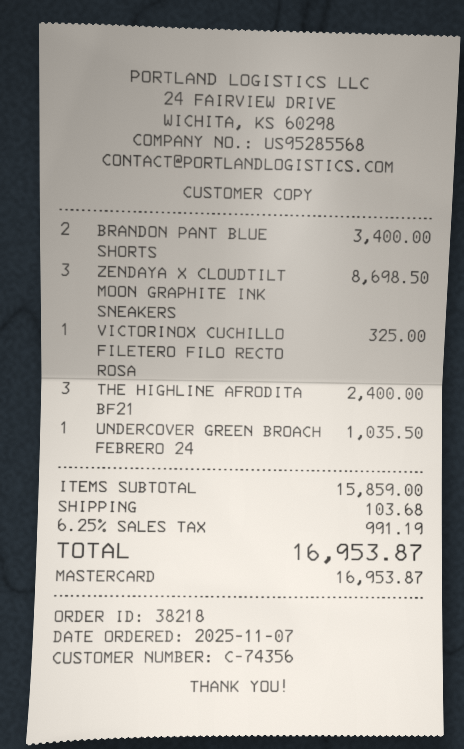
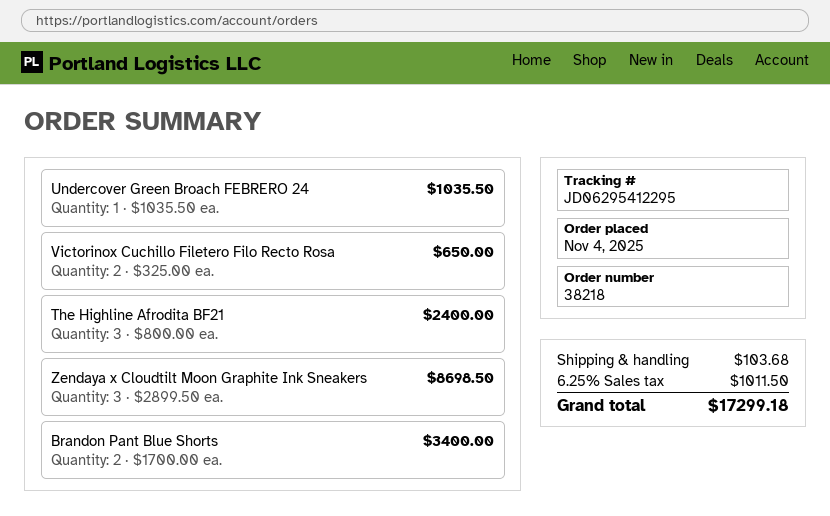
order date: 2025-11-07 -> 2025-11-04
VICTORINOX CUCHILLO FILETERO FILO RECTO ROSA: 1 for 325.00 -> 2 for 650.00
tax: 6.25% = 991.19 -> 6.25% = 1011.50
total: 16953.87 -> 17299.18

